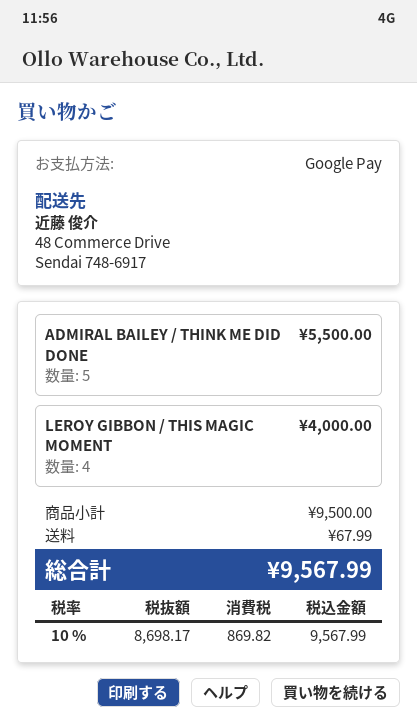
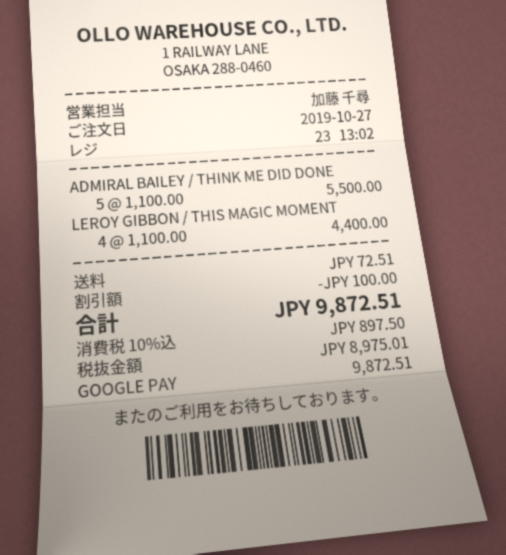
LEROY GIBBON / THIS MAGIC MOMENT: 4 for 4000.00 -> 4 for 4400.00
discount: none -> 100.00
shipping: 67.99 -> 72.51
net: 8698.17 -> 8975.01
tax: 10% = 869.82 -> 10% = 897.50
total: 9567.99 -> 9872.51

